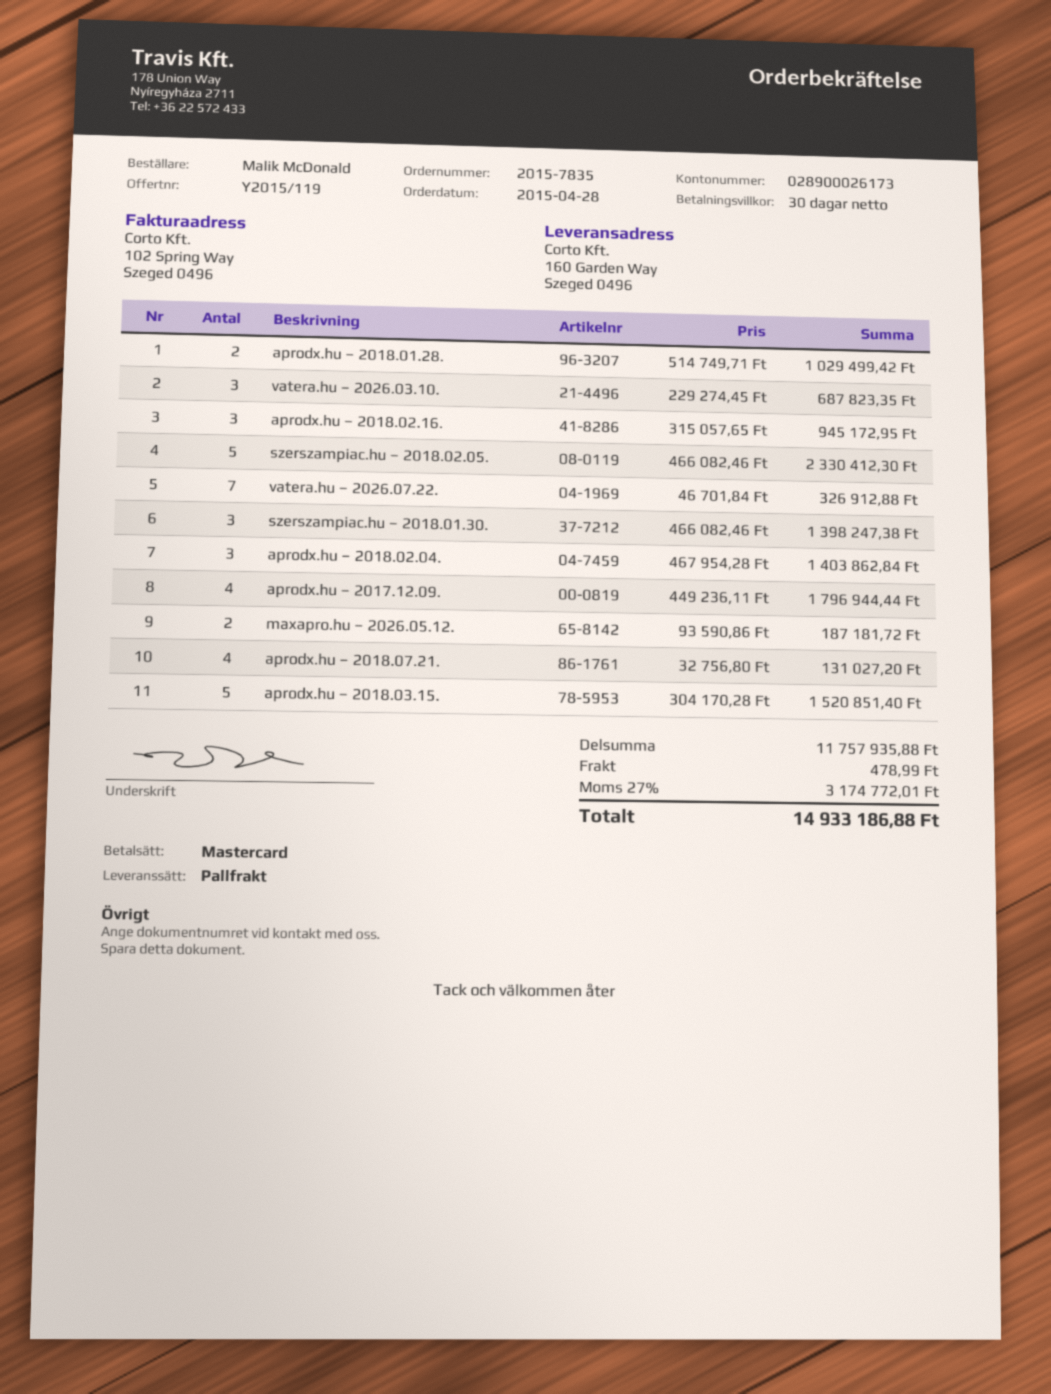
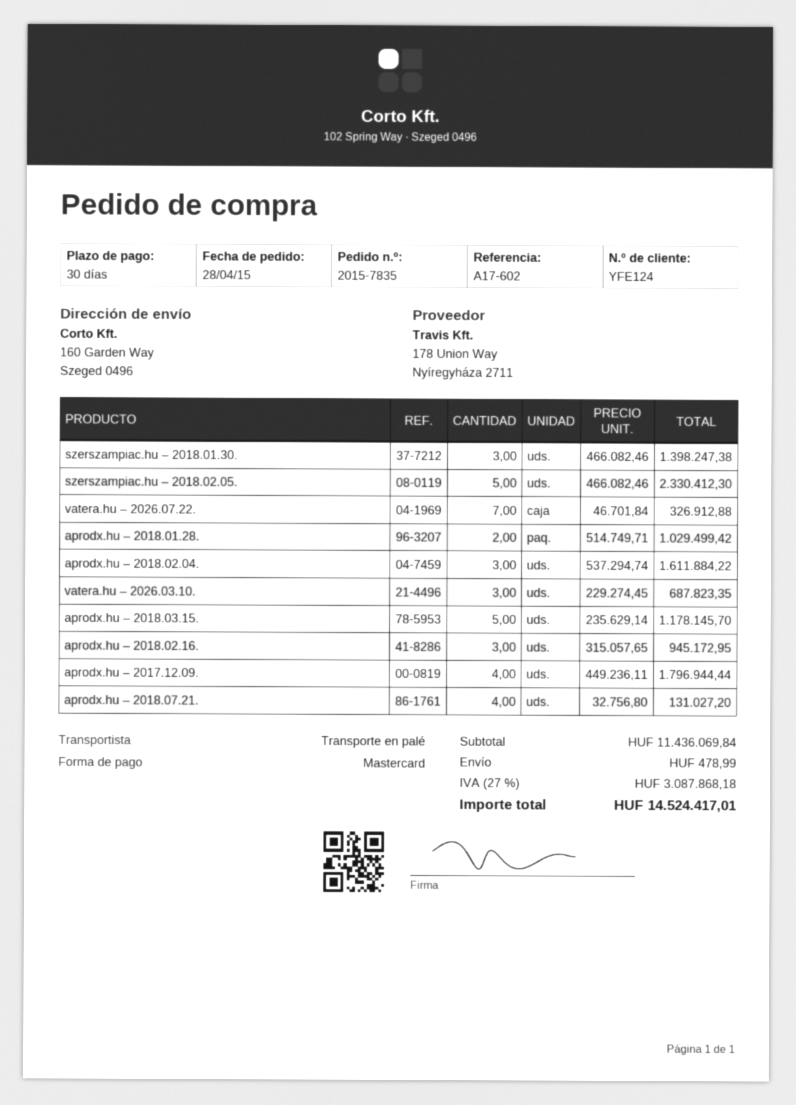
aprodx.hu – 2018.02.04.: 3 x 467954.28 = 1403862.84 -> 3 x 537294.74 = 1611884.22
maxapro.hu – 2026.05.12.: 2 x 93590.86 = 187181.72 -> none
aprodx.hu – 2018.03.15.: 5 x 304170.28 = 1520851.40 -> 5 x 235629.14 = 1178145.70
subtotal: 11757935.88 -> 11436069.84
tax: 27% = 3174772.01 -> 27% = 3087868.18
total: 14933186.88 -> 14524417.01

